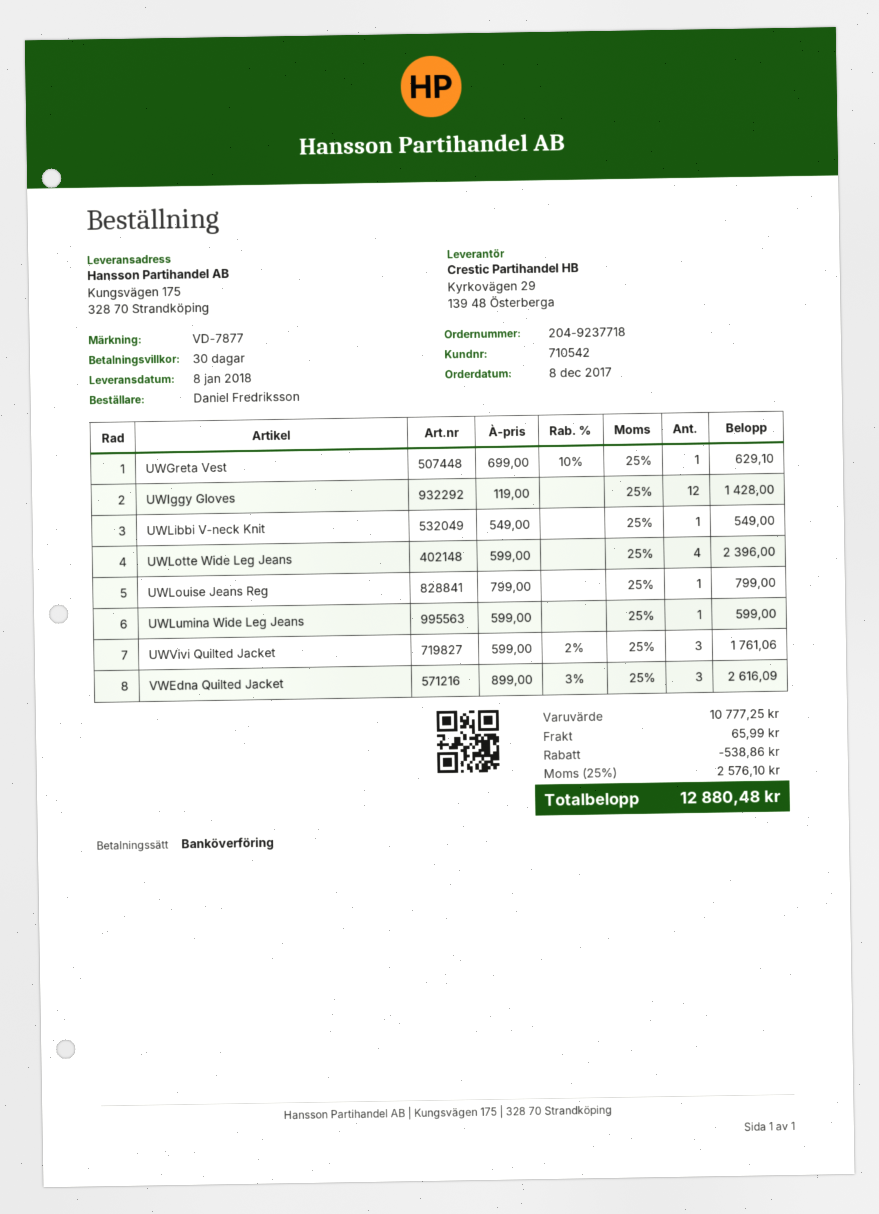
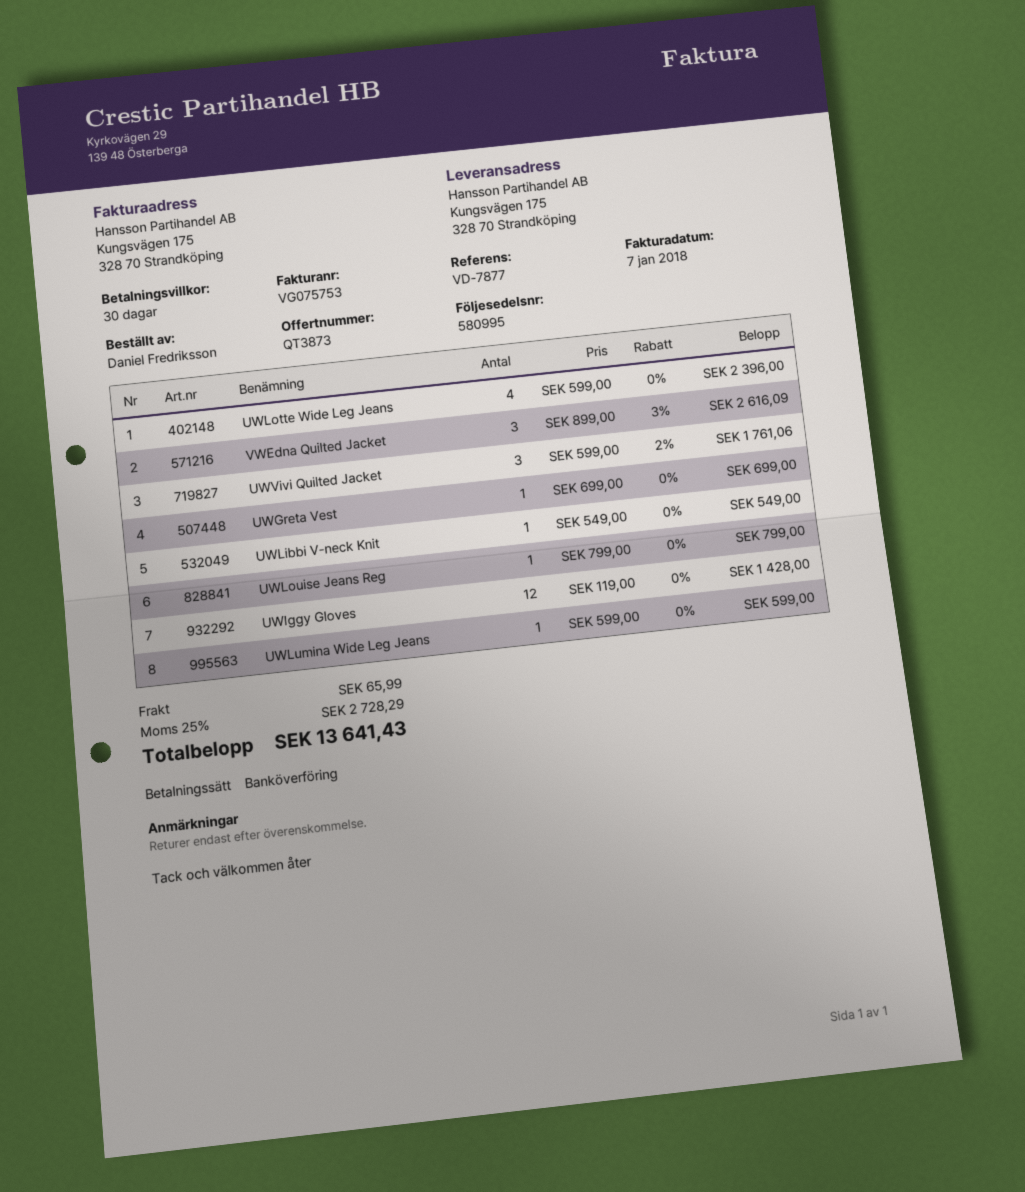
UWGreta Vest: 1 x 699.00 - 10% = 629.10 -> 1 x 699.00 = 699.00
discount: 538.86 -> none
tax: 25% = 2576.10 -> 25% = 2728.29
total: 12880.48 -> 13641.43

